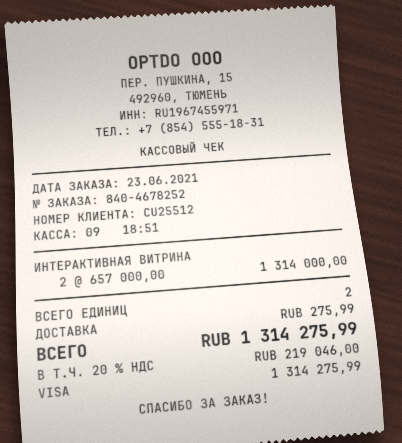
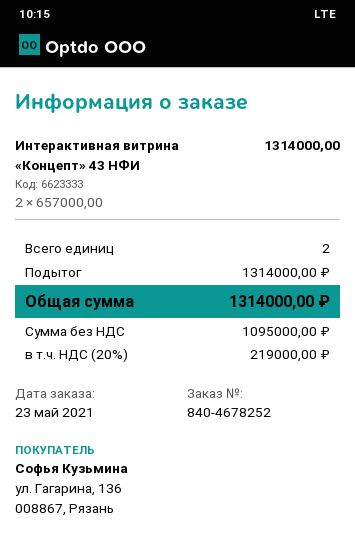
order date: 2021-06-23 -> 2021-05-23
shipping: 275.99 -> none
tax: 20% = 219046.00 -> 20% = 219000.00
total: 1314275.99 -> 1314000.00

